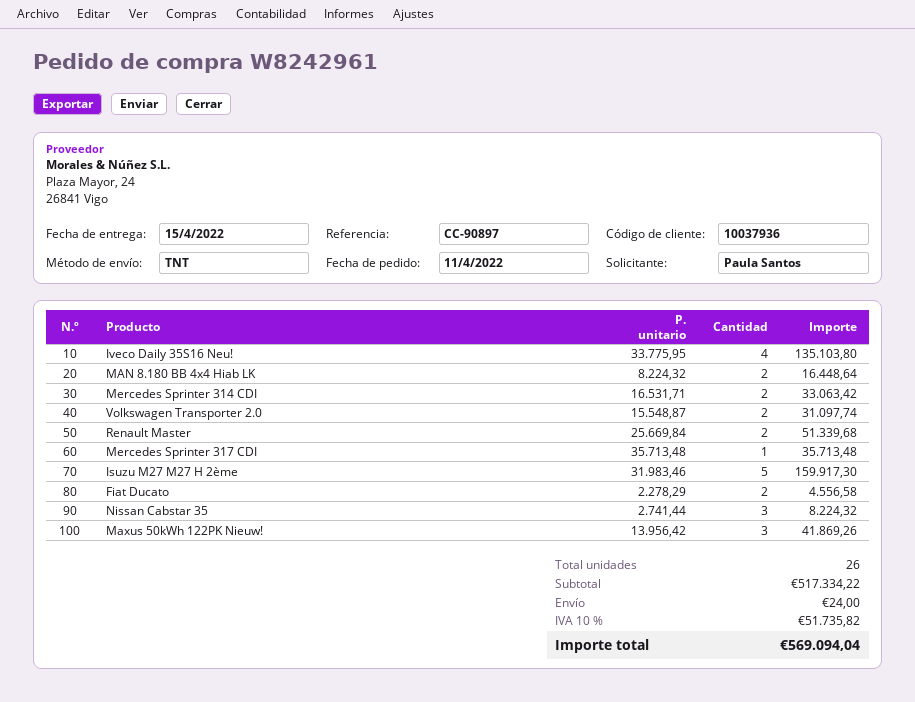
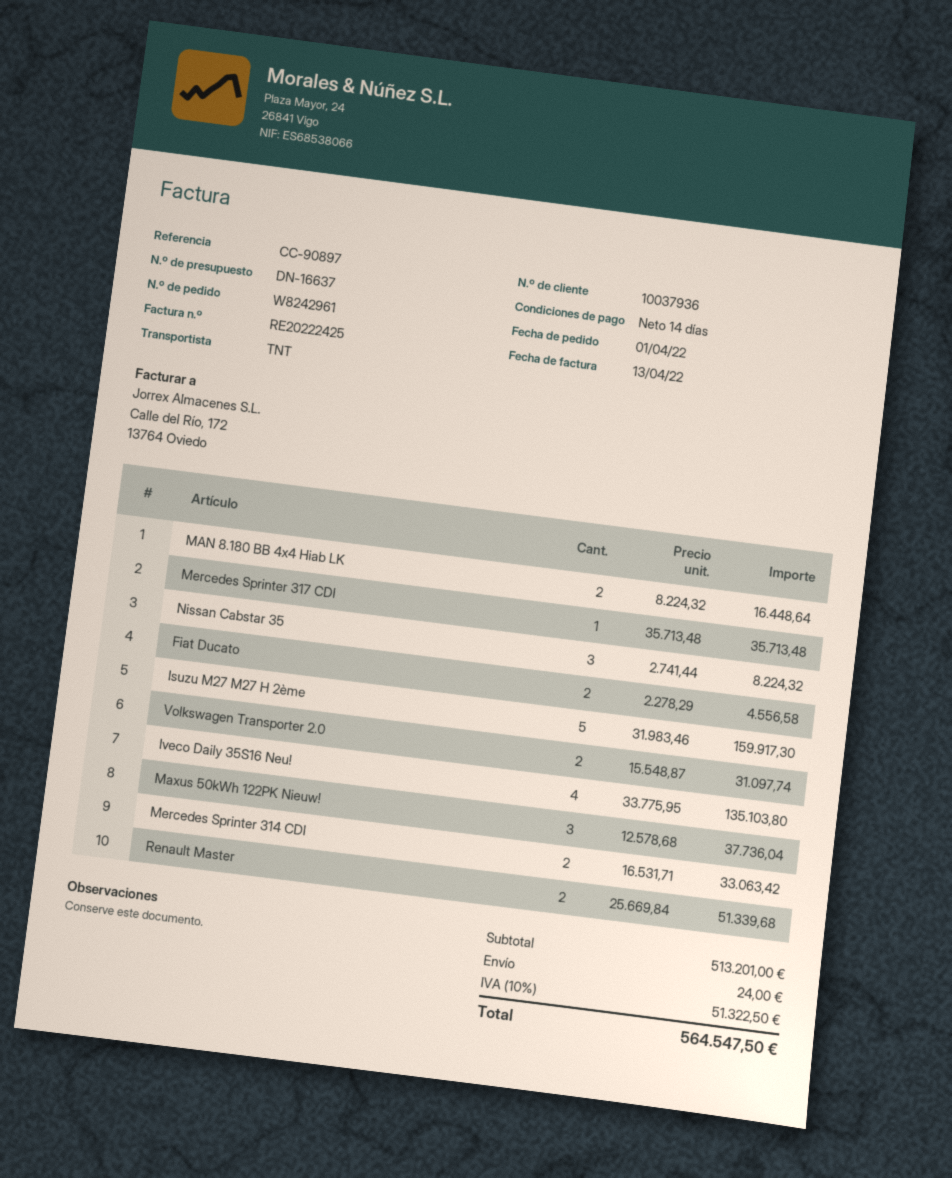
order date: 2022-04-11 -> 2022-04-01
Maxus 50kWh 122PK Nieuw!: 3 x 13956.42 = 41869.26 -> 3 x 12578.68 = 37736.04
subtotal: 517334.22 -> 513201.00
tax: 10% = 51735.82 -> 10% = 51322.50
total: 569094.04 -> 564547.50

